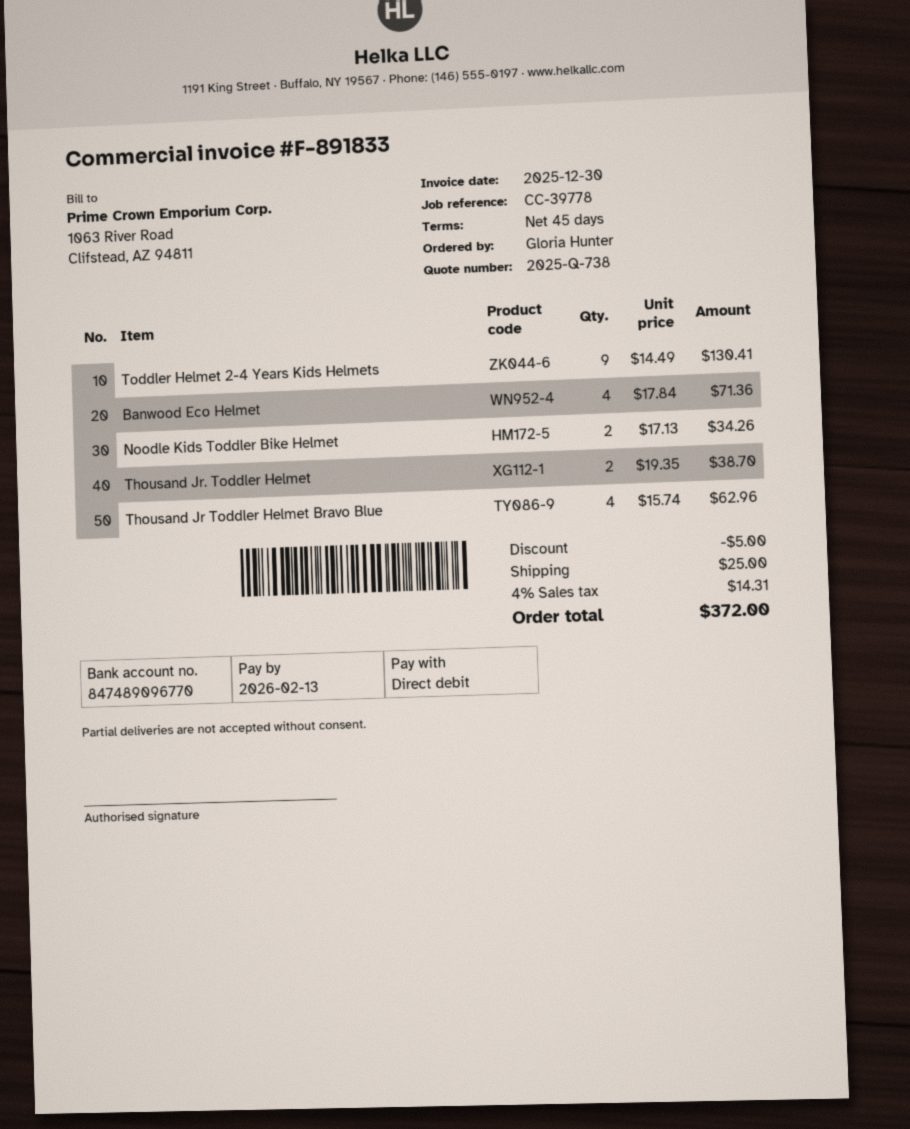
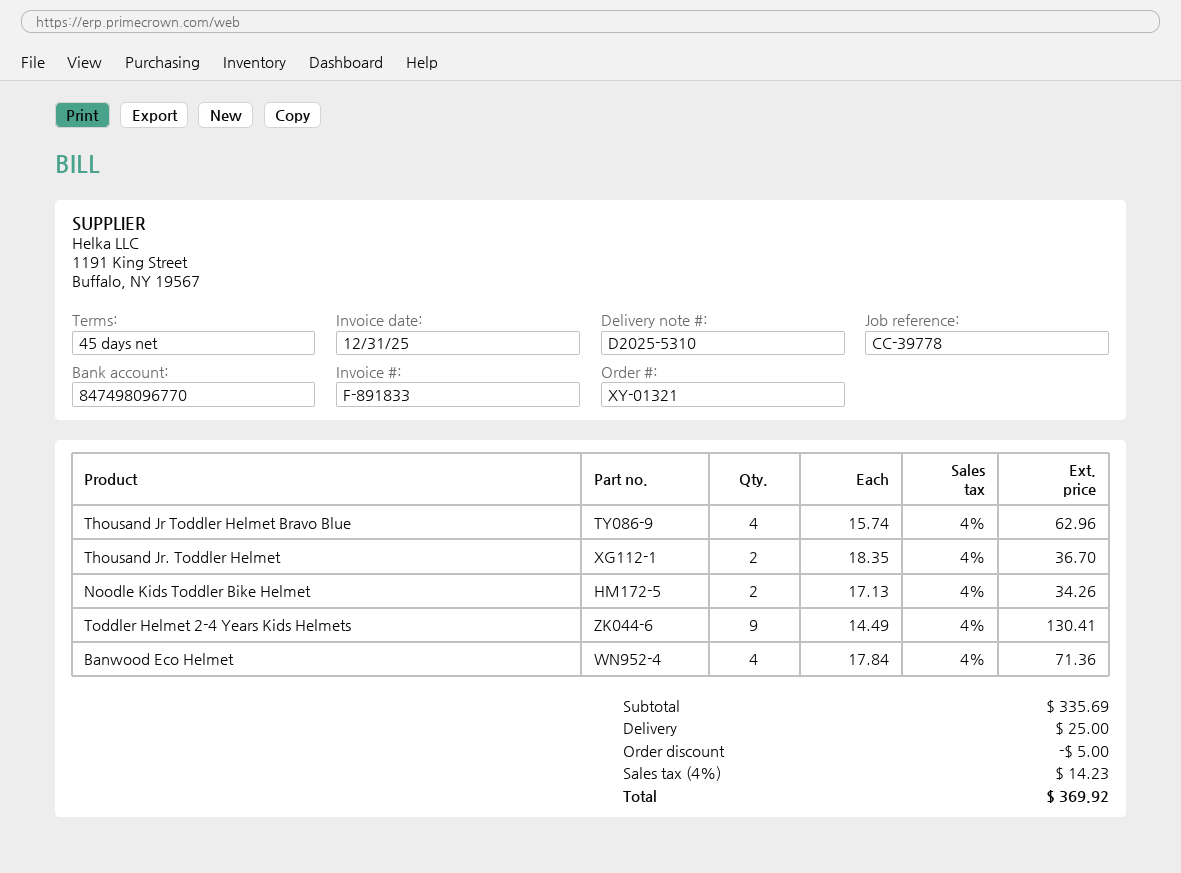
invoice date: 2025-12-30 -> 2025-12-31
bank account: 847489096770 -> 847498096770
Thousand Jr. Toddler Helmet: 2 x 19.35 = 38.70 -> 2 x 18.35 = 36.70
tax: 4% = 14.31 -> 4% = 14.23
total: 372.00 -> 369.92

